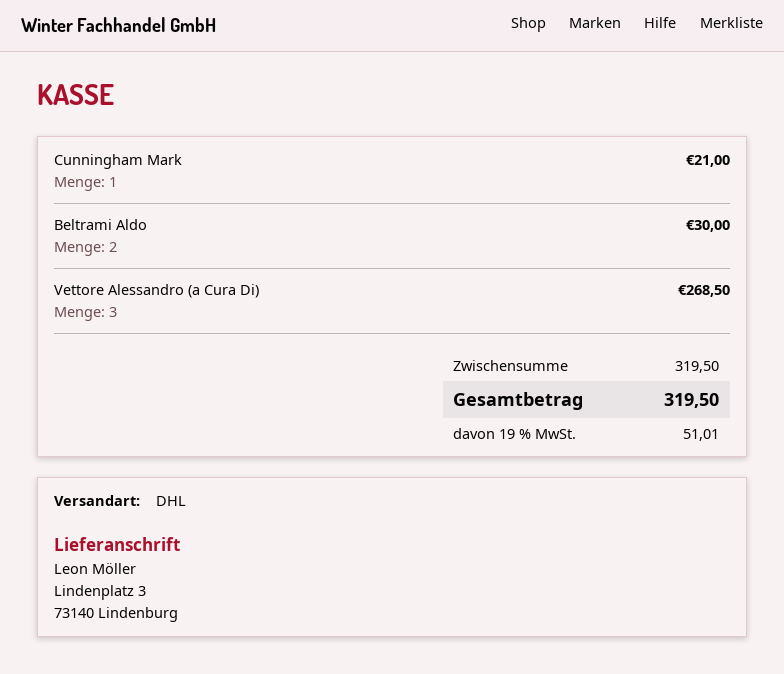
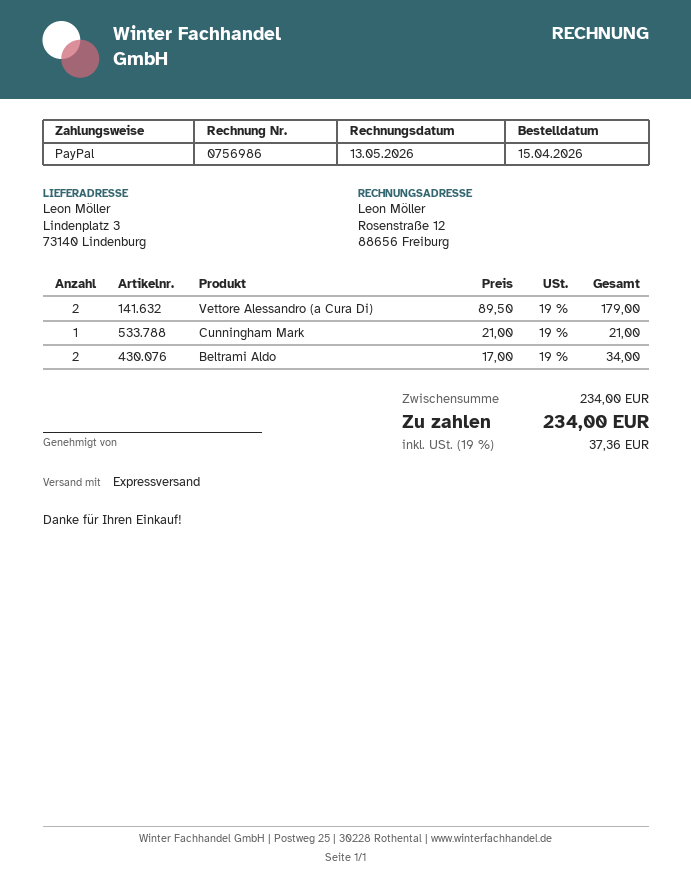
shipping method: DHL -> express
Beltrami Aldo: 2 for 30.00 -> 2 for 34.00
Vettore Alessandro (a Cura Di): 3 for 268.50 -> 2 for 179.00
subtotal: 319.50 -> 234.00
tax: 19% = 51.01 -> 19% = 37.36
total: 319.50 -> 234.00

